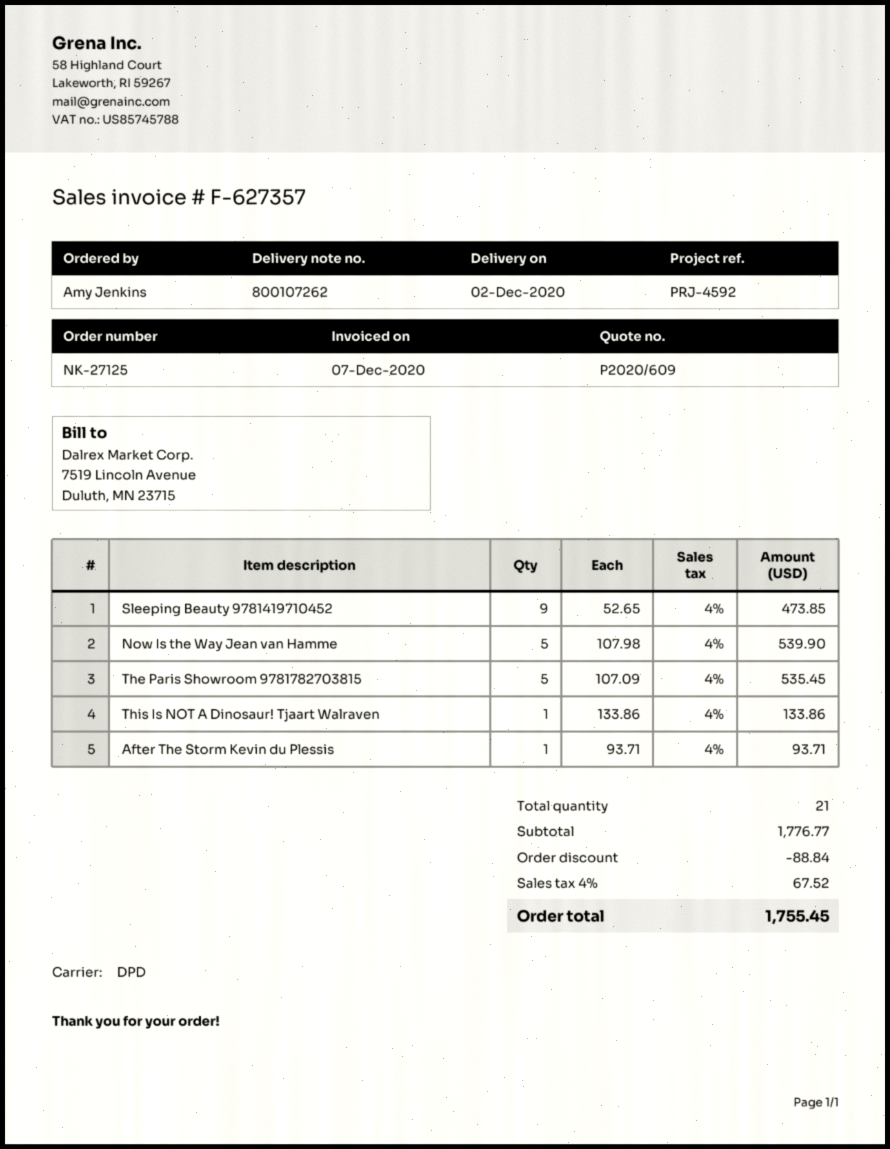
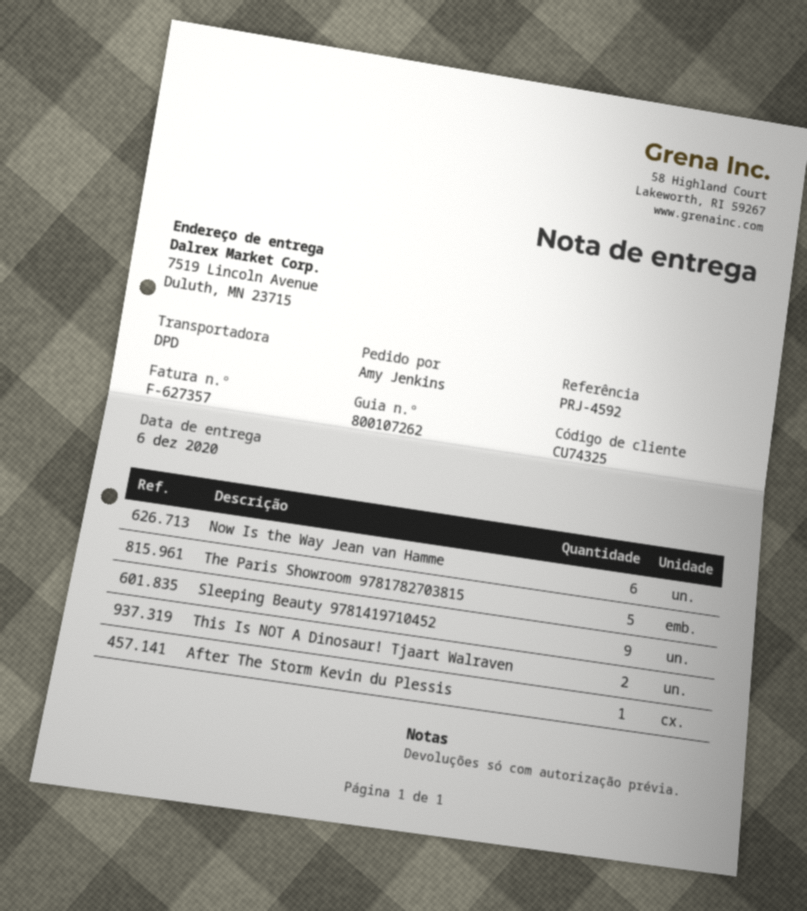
delivery date: 2020-12-02 -> 2020-12-06
Now Is the Way Jean van Hamme: 5 -> 6
This Is NOT A Dinosaur! Tjaart Walraven: 1 -> 2

